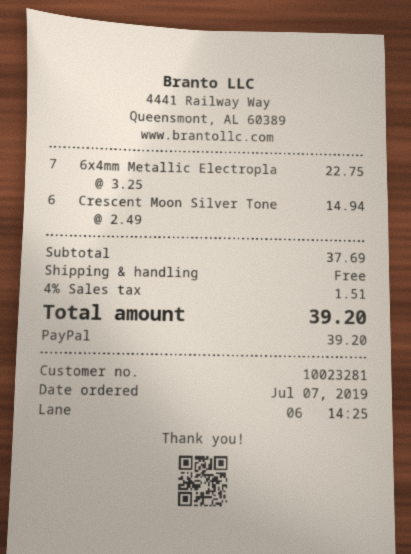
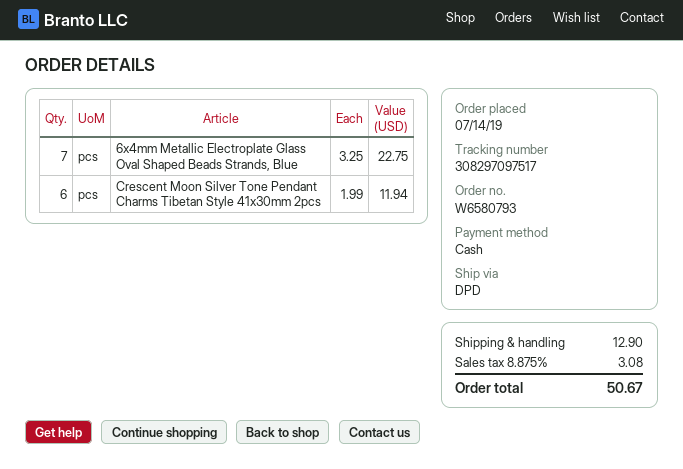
order date: 2019-07-07 -> 2019-07-14
payment method: PayPal -> cash
Crescent Moon Silver Tone: 6 x 2.49 = 14.94 -> 6 x 1.99 = 11.94
shipping: 0.00 -> 12.90
tax: 4% = 1.51 -> 8.875% = 3.08
total: 39.20 -> 50.67

